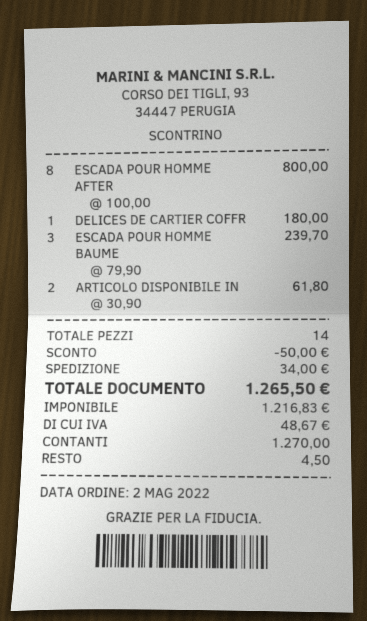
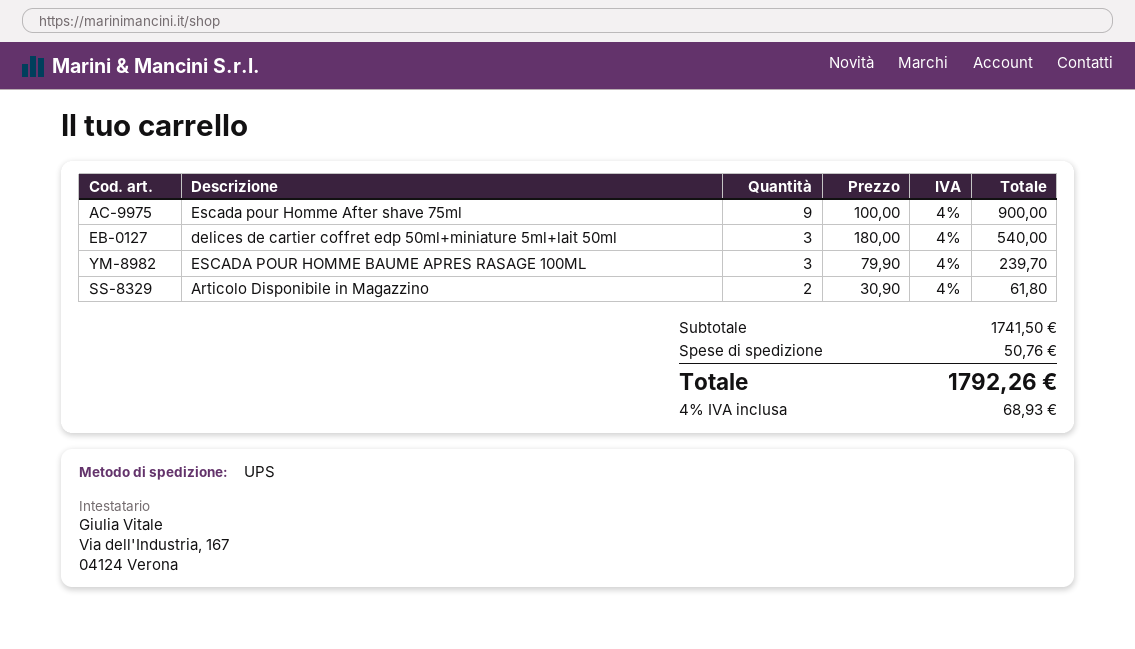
ESCADA POUR HOMME AFTER: 8 x 100.00 = 800.00 -> 9 x 100.00 = 900.00
DELICES DE CARTIER COFFR: 1 x 180.00 = 180.00 -> 3 x 180.00 = 540.00
discount: 50.00 -> none
shipping: 34.00 -> 50.76
tax: 48.67 -> 68.93
total: 1265.50 -> 1792.26

